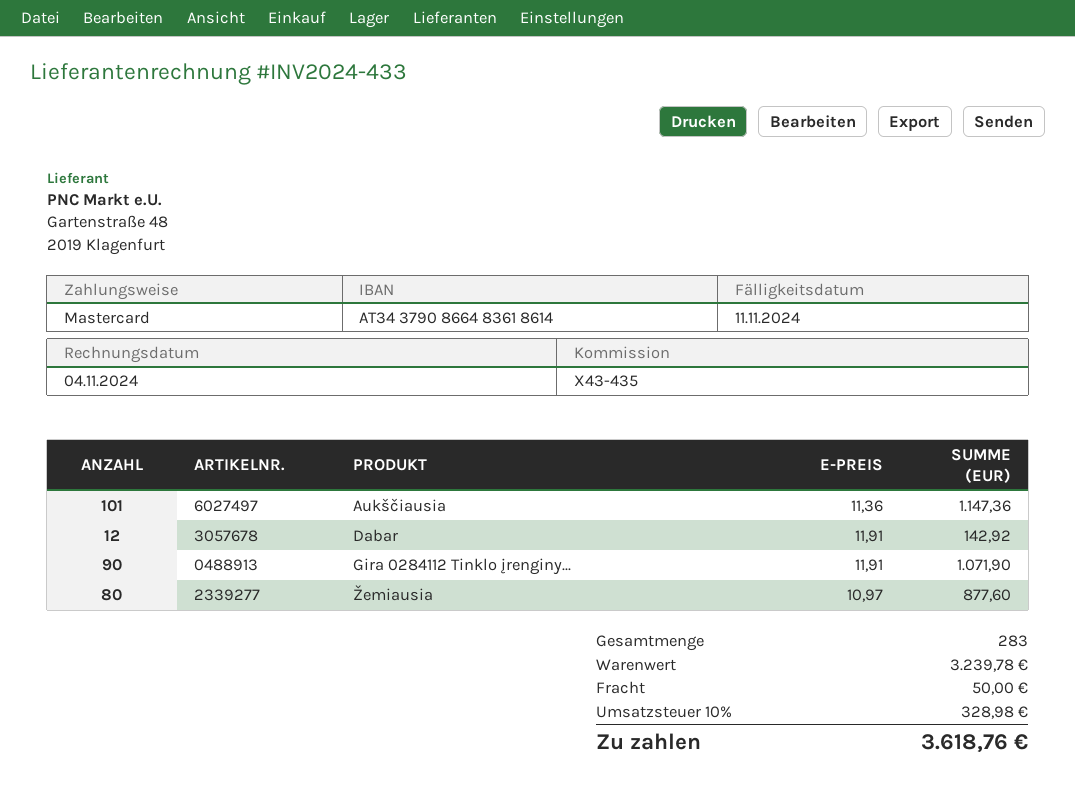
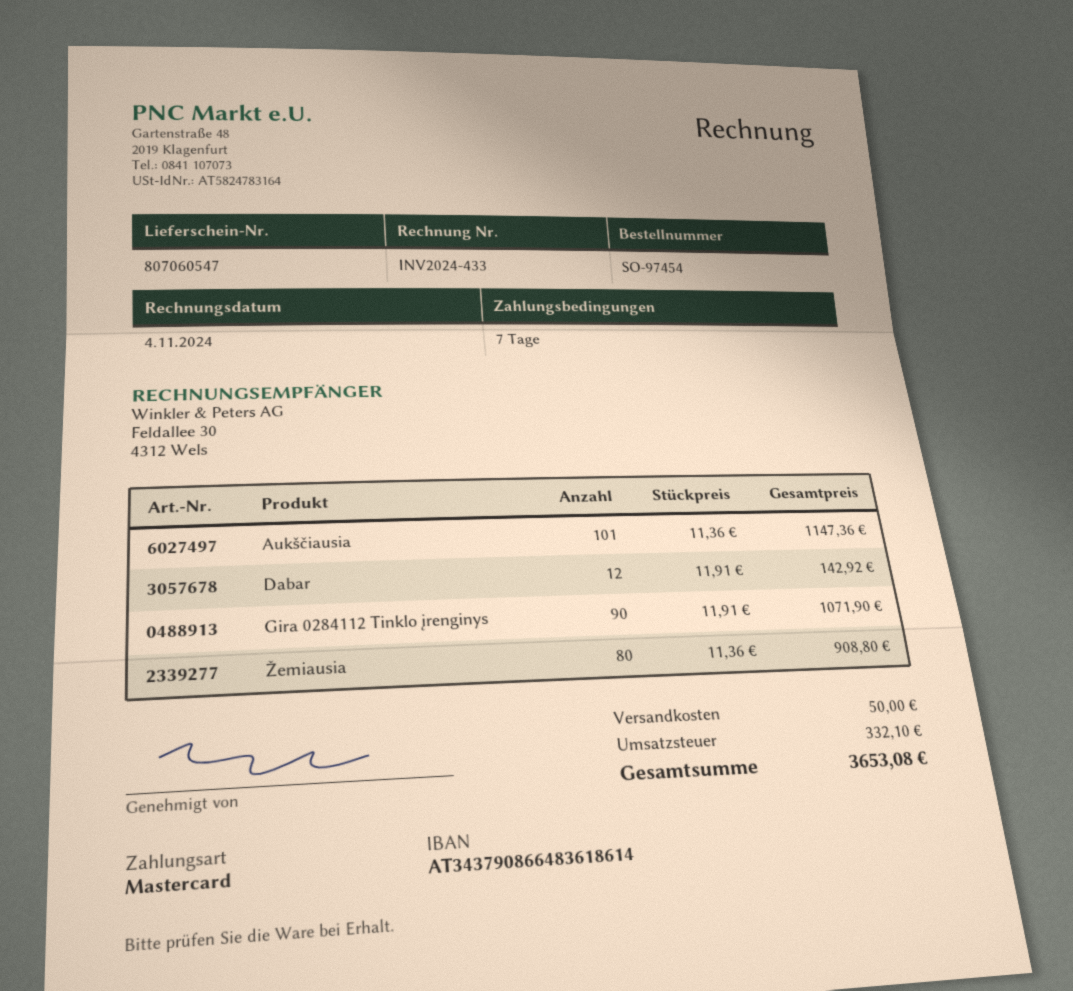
Žemiausia: 80 x 10.97 = 877.60 -> 80 x 11.36 = 908.80
tax: 328.98 -> 332.10
total: 3618.76 -> 3653.08

